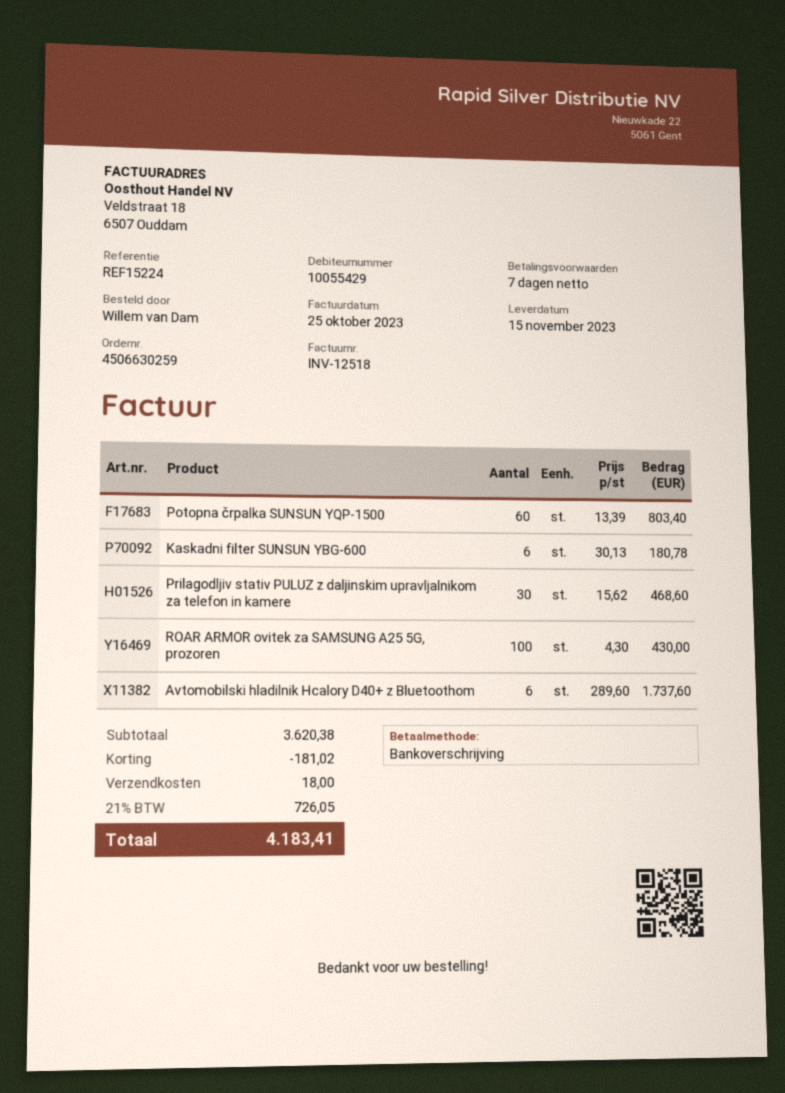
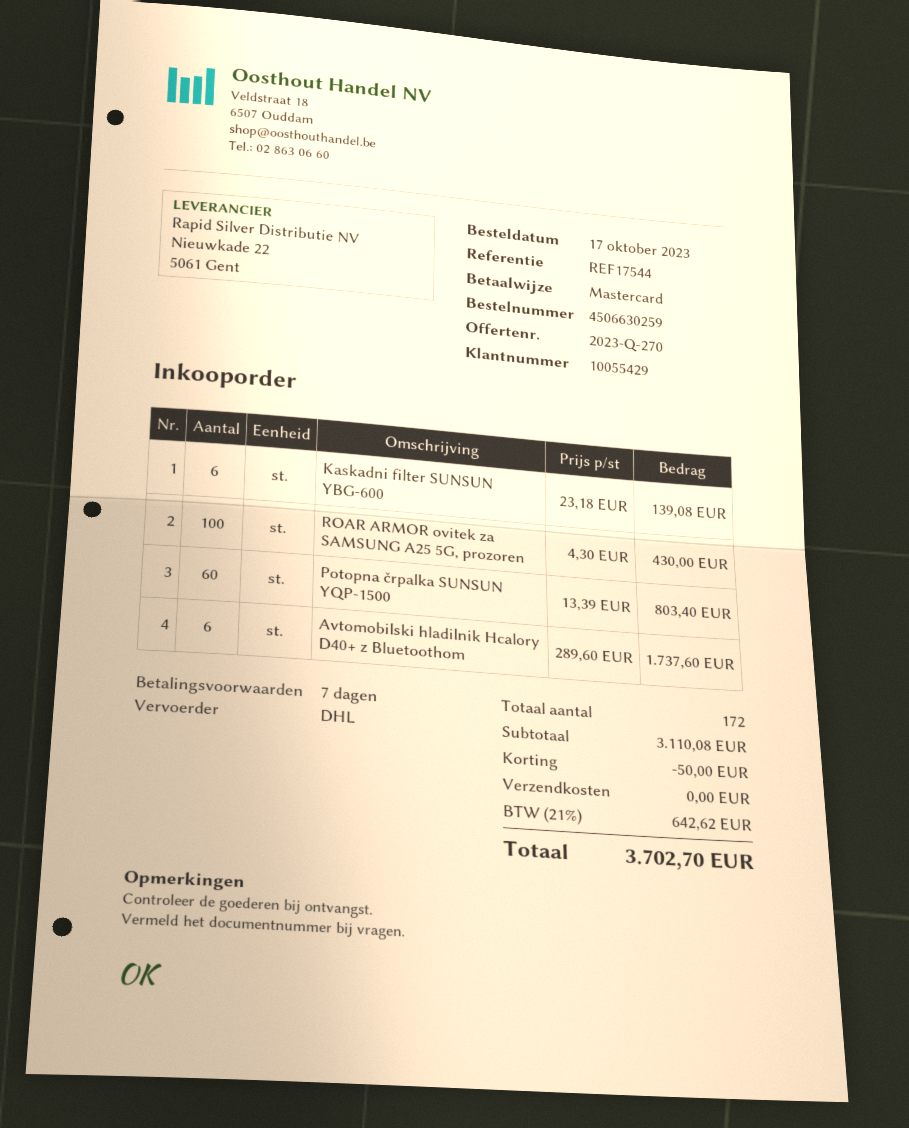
reference: REF15224 -> REF17544
payment method: bank transfer -> Mastercard
Kaskadni filter SUNSUN YBG-600: 6 x 30.13 = 180.78 -> 6 x 23.18 = 139.08
Prilagodljiv stativ PULUZ z daljinskim upravljalnikom za telefon in kamere: 30 x 15.62 = 468.60 -> none
subtotal: 3620.38 -> 3110.08
discount: 181.02 -> 50.00
shipping: 18.00 -> 0.00
tax: 21% = 726.05 -> 21% = 642.62
total: 4183.41 -> 3702.70

